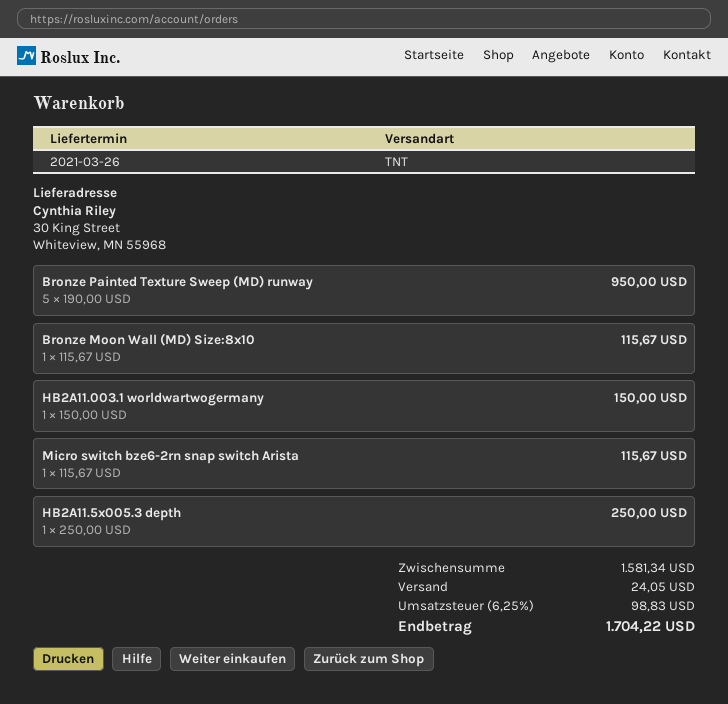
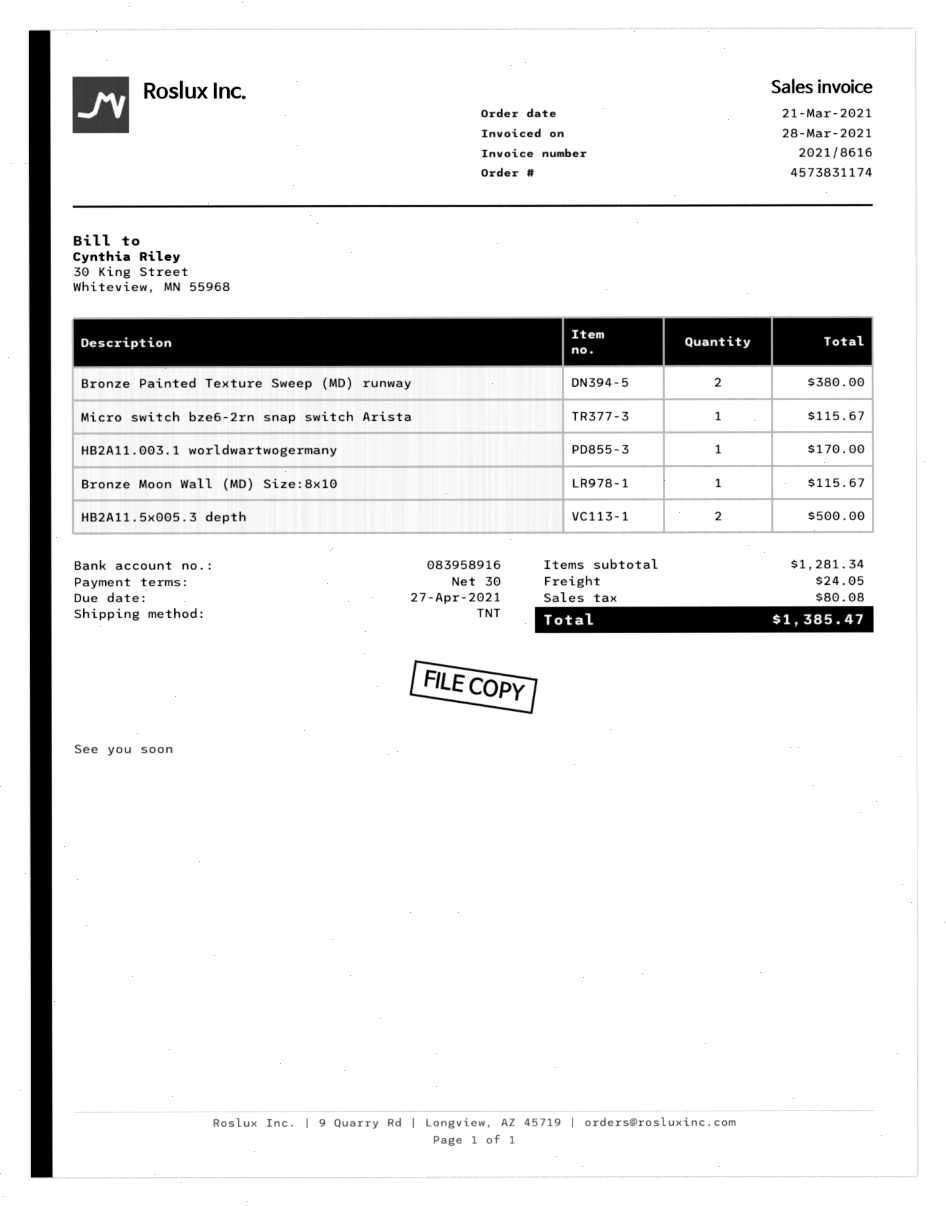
Bronze Painted Texture Sweep (MD) runway: 5 for 950.00 -> 2 for 380.00
HB2A11.003.1 worldwartwogermany: 1 for 150.00 -> 1 for 170.00
HB2A11.5x005.3 depth: 1 for 250.00 -> 2 for 500.00
subtotal: 1581.34 -> 1281.34
tax: 98.83 -> 80.08
total: 1704.22 -> 1385.47

